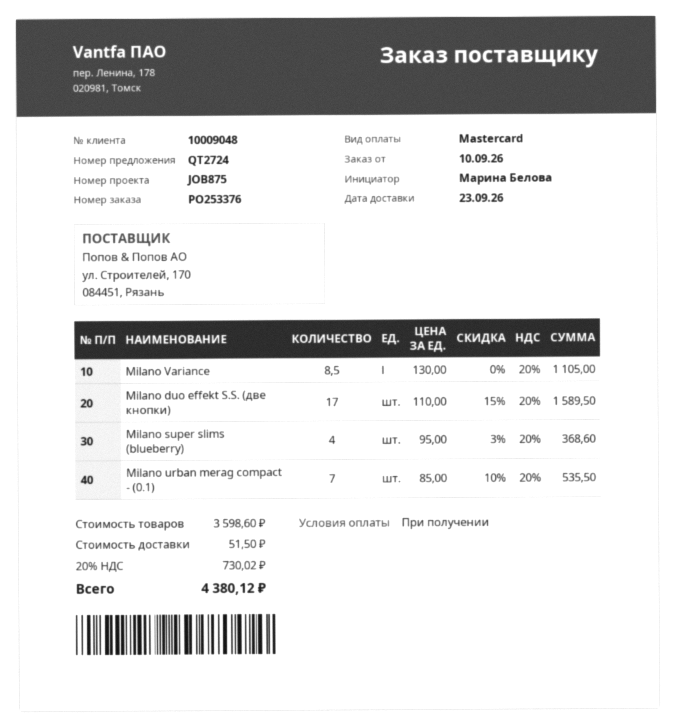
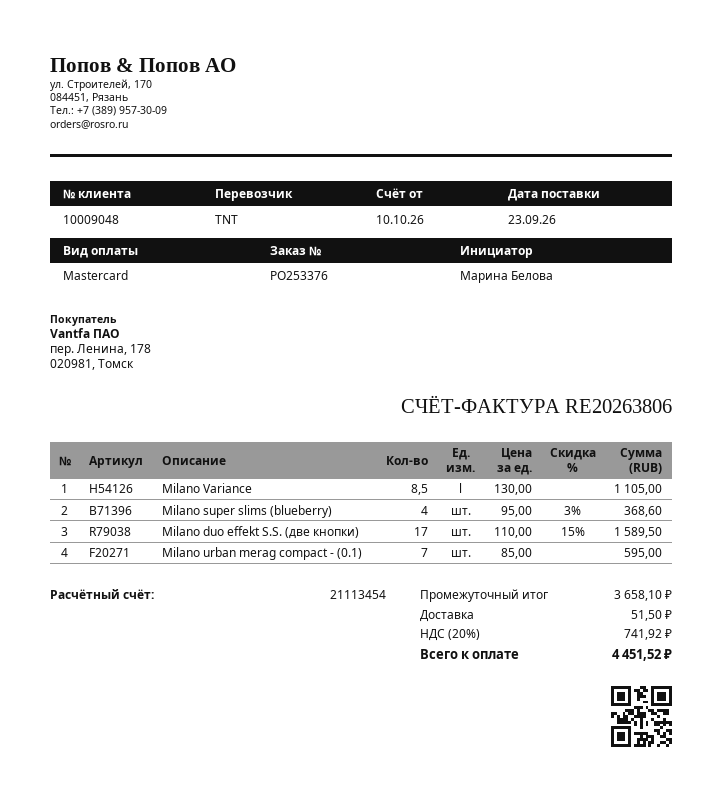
Milano urban merag compact - (0.1): 7 x 85.00 - 10% = 535.50 -> 7 x 85.00 = 595.00
subtotal: 3598.60 -> 3658.10
tax: 20% = 730.02 -> 20% = 741.92
total: 4380.12 -> 4451.52

